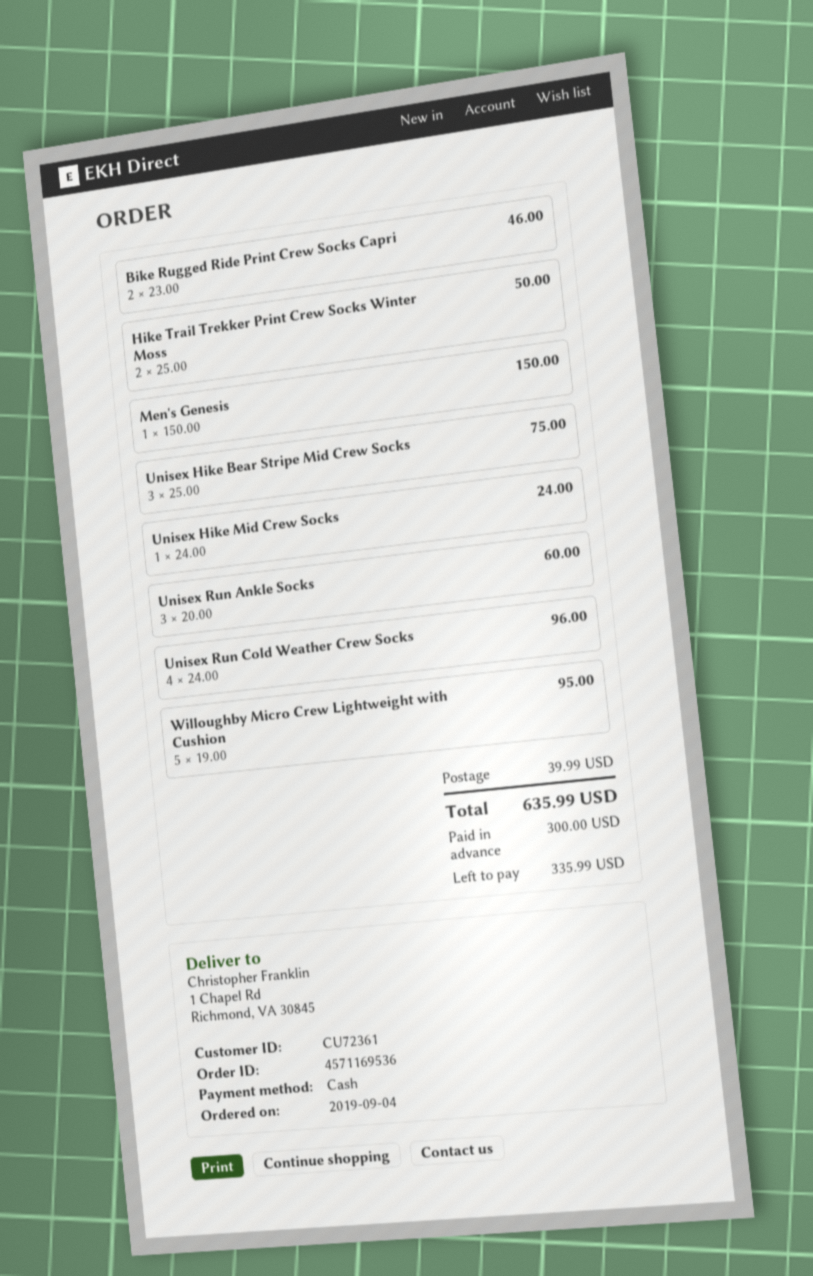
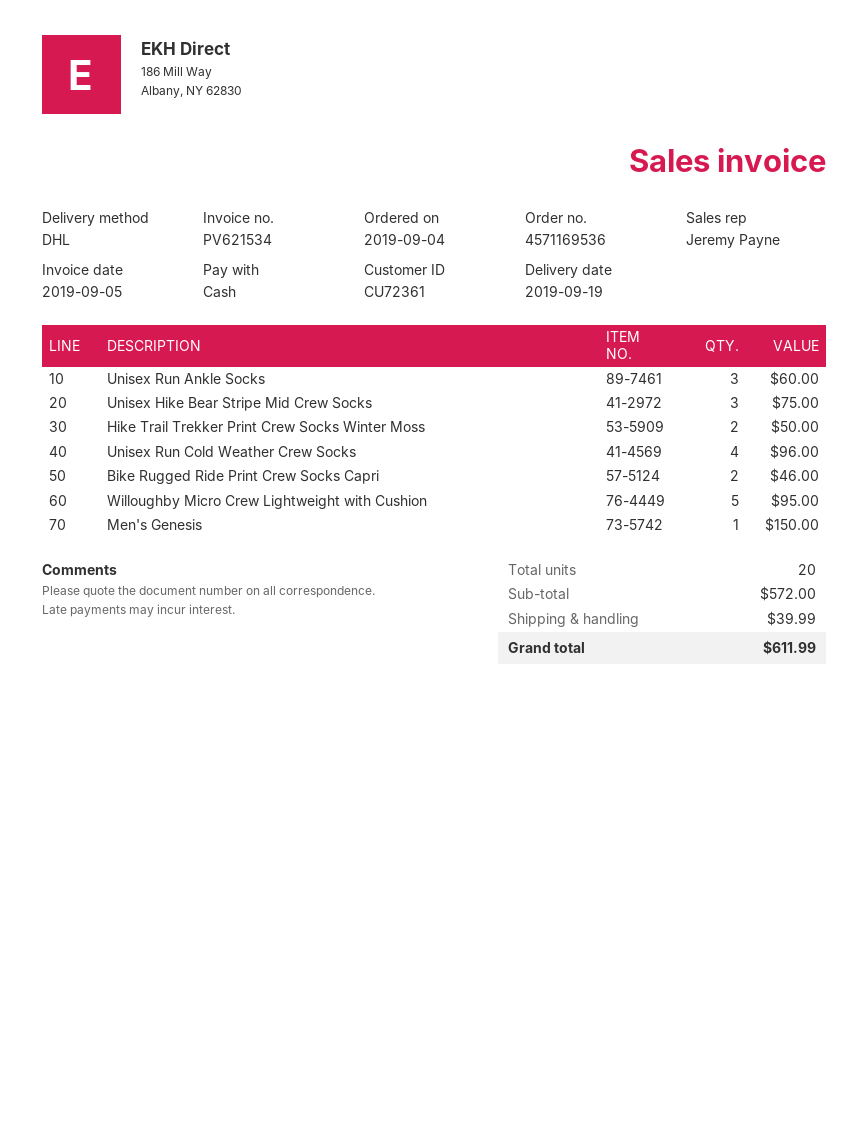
Unisex Hike Mid Crew Socks: 1 for 24.00 -> none
total: 635.99 -> 611.99

